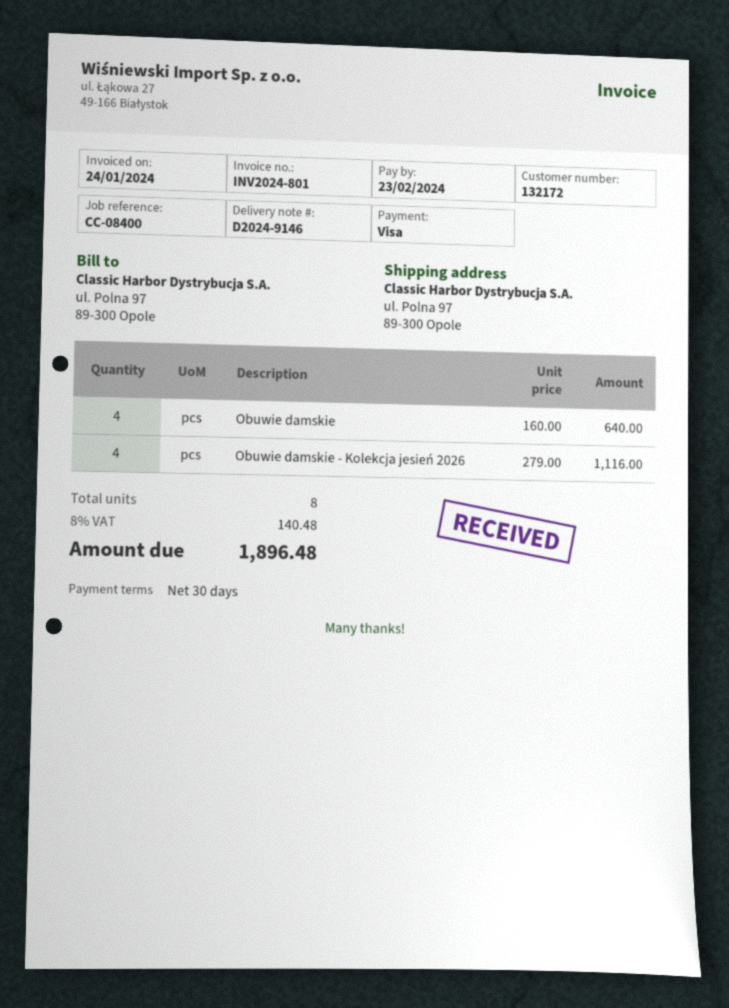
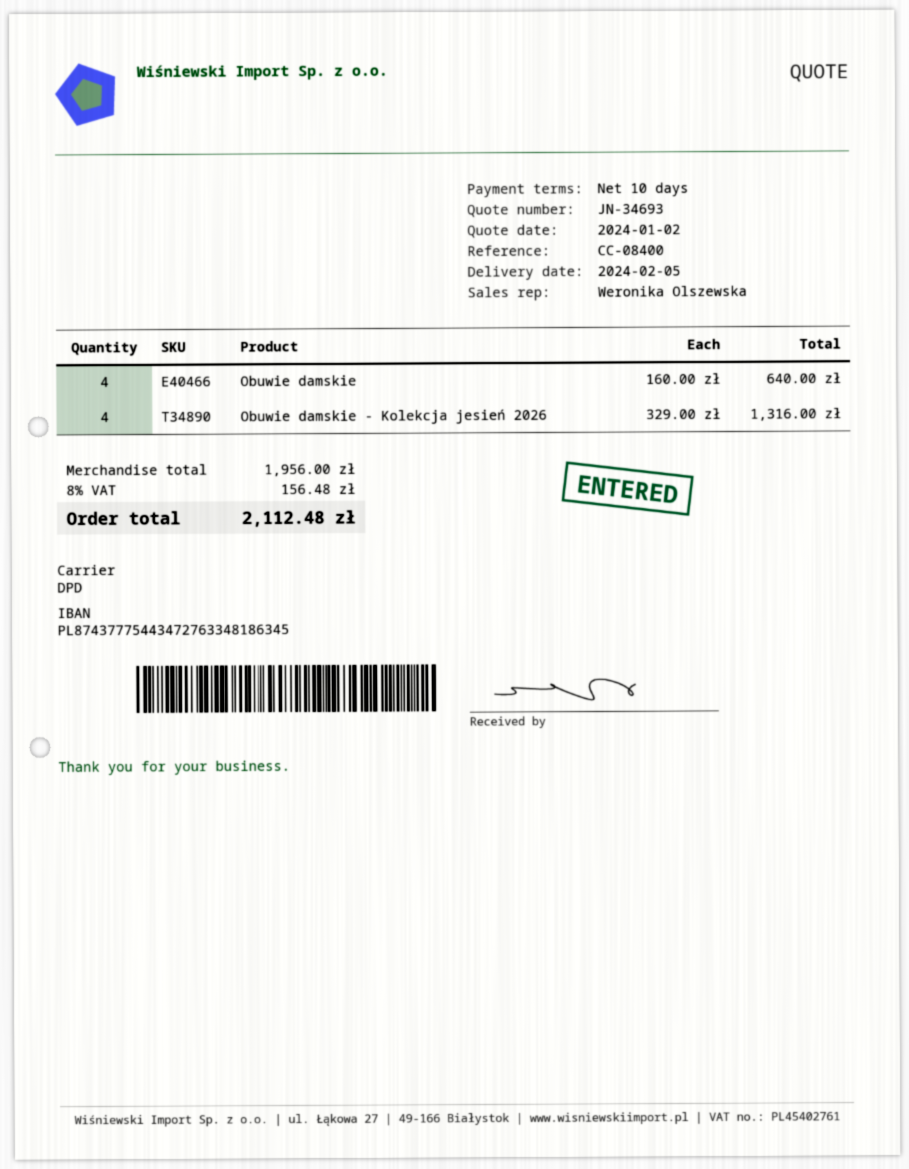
payment terms: 30 days -> 10 days
Obuwie damskie - Kolekcja jesień 2026: 4 x 279.00 = 1116.00 -> 4 x 329.00 = 1316.00
tax: 8% = 140.48 -> 8% = 156.48
total: 1896.48 -> 2112.48

